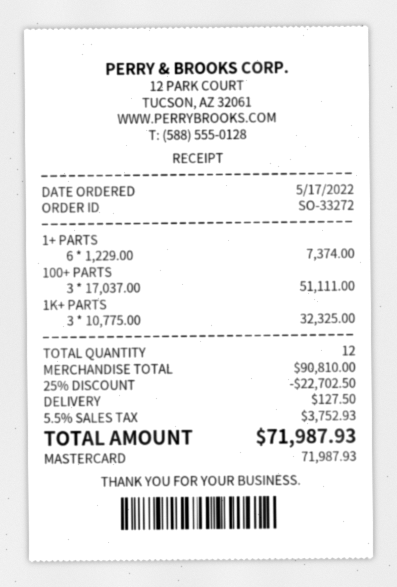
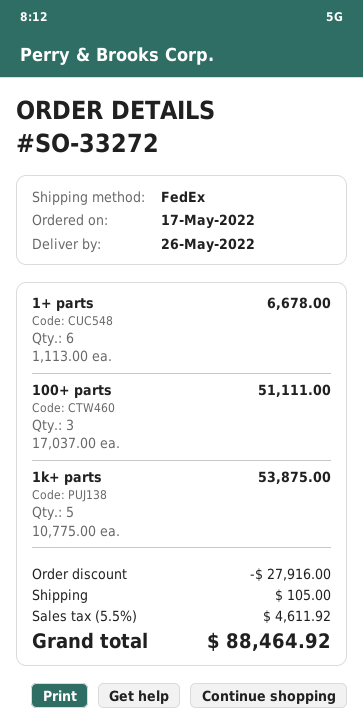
1+ PARTS: 6 x 1229.00 = 7374.00 -> 6 x 1113.00 = 6678.00
1K+ PARTS: 3 x 10775.00 = 32325.00 -> 5 x 10775.00 = 53875.00
discount: 22702.50 -> 27916.00
shipping: 127.50 -> 105.00
tax: 5.5% = 3752.93 -> 5.5% = 4611.92
total: 71987.93 -> 88464.92

